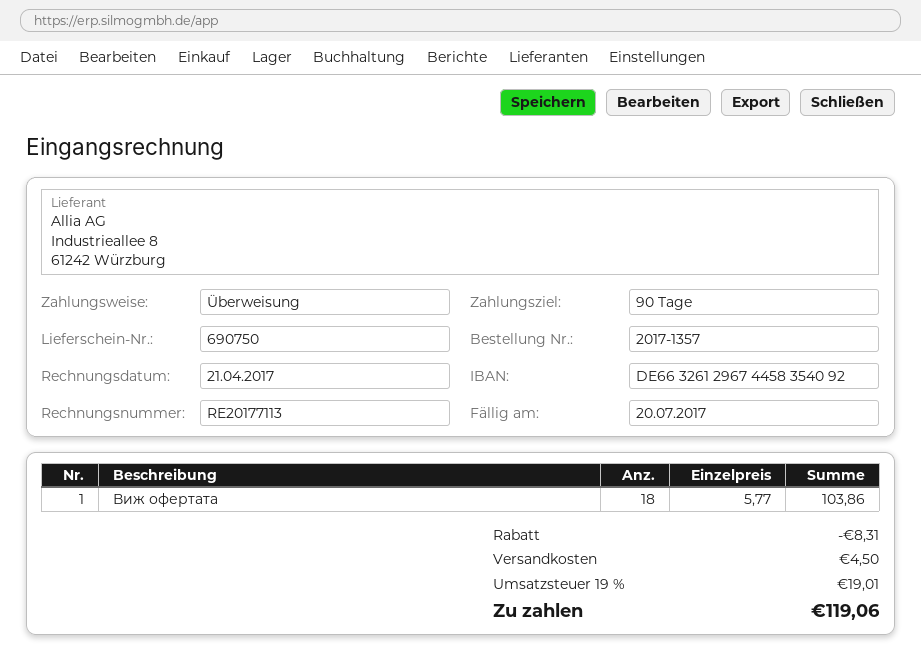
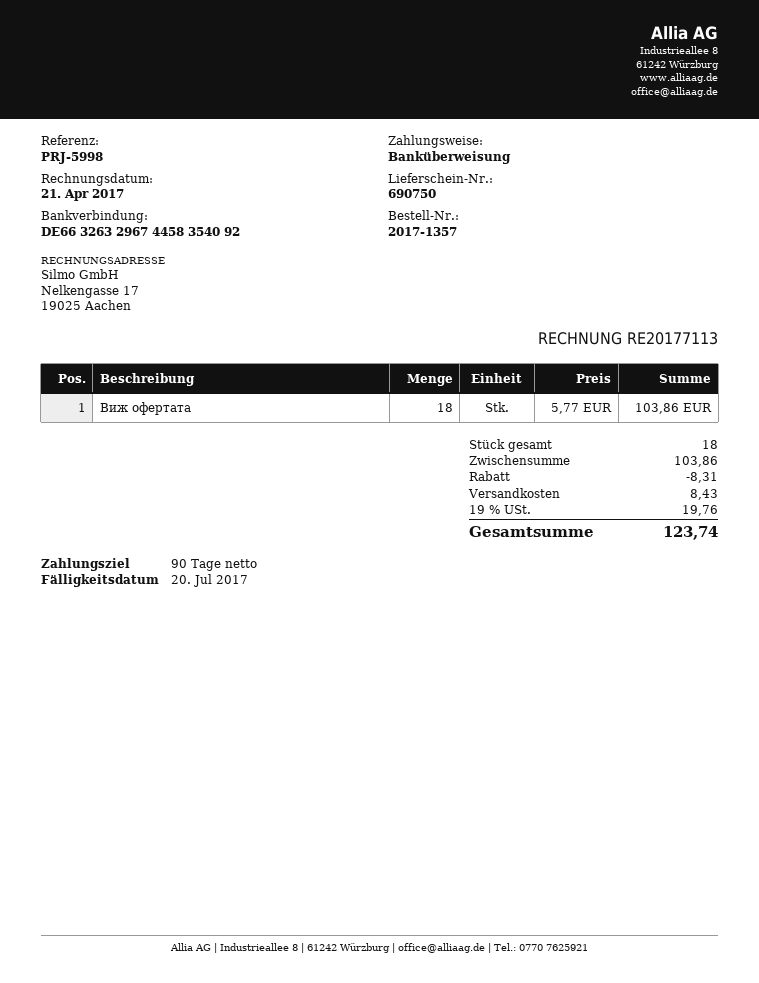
bank account: DE66326129674458354092 -> DE66326329674458354092
shipping: 4.50 -> 8.43
tax: 19% = 19.01 -> 19% = 19.76
total: 119.06 -> 123.74

